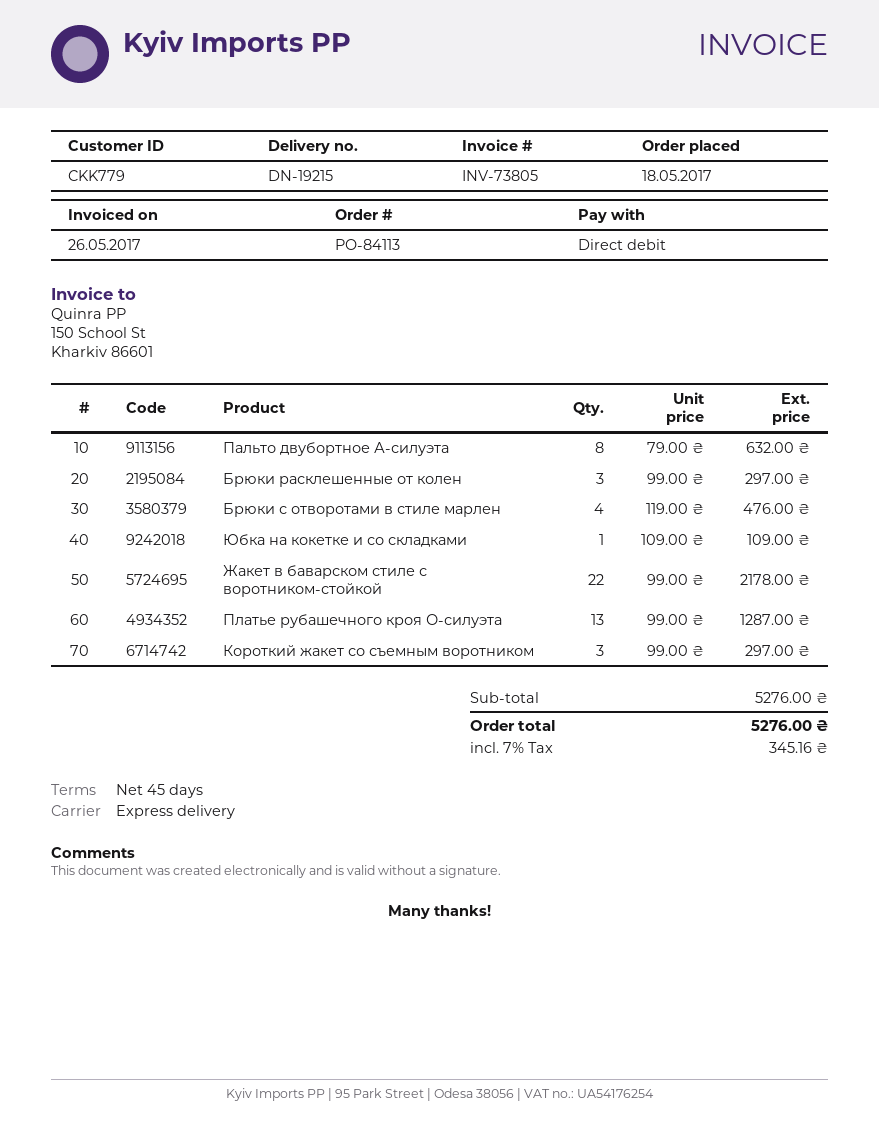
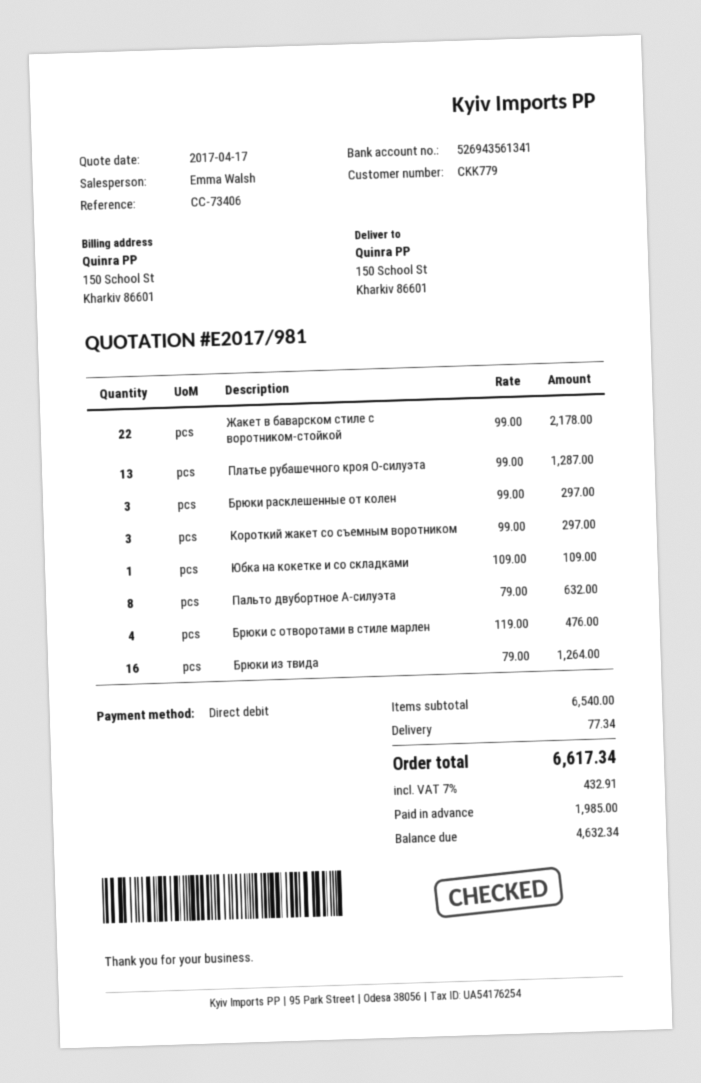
Брюки из твида: none -> 16 x 79.00 = 1264.00
subtotal: 5276.00 -> 6540.00
shipping: none -> 77.34
tax: 7% = 345.16 -> 7% = 432.91
total: 5276.00 -> 6617.34

